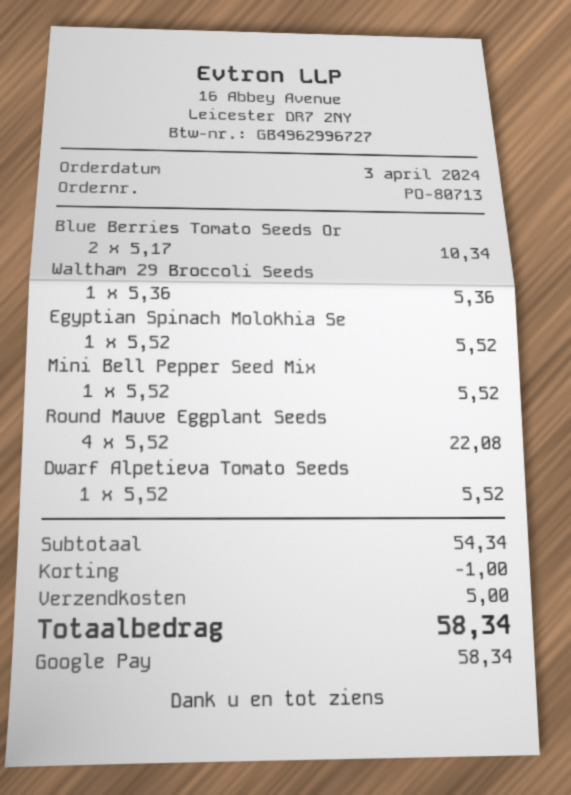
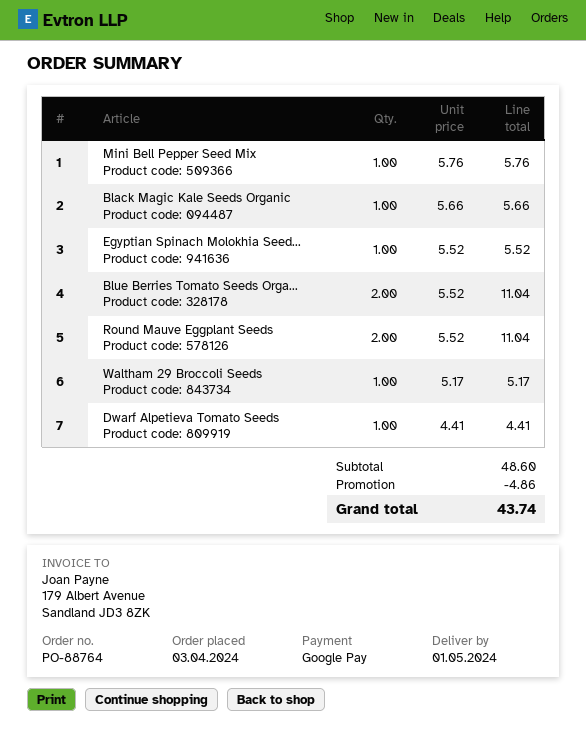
order number: PO-80713 -> PO-88764
Blue Berries Tomato Seeds Or: 2 x 5.17 = 10.34 -> 2 x 5.52 = 11.04
Waltham 29 Broccoli Seeds: 1 x 5.36 = 5.36 -> 1 x 5.17 = 5.17
Mini Bell Pepper Seed Mix: 1 x 5.52 = 5.52 -> 1 x 5.76 = 5.76
Round Mauve Eggplant Seeds: 4 x 5.52 = 22.08 -> 2 x 5.52 = 11.04
Dwarf Alpetieva Tomato Seeds: 1 x 5.52 = 5.52 -> 1 x 4.41 = 4.41
Black Magic Kale Seeds Organic: none -> 1 x 5.66 = 5.66
subtotal: 54.34 -> 48.60
discount: 1.00 -> 4.86
shipping: 5.00 -> none
total: 58.34 -> 43.74

